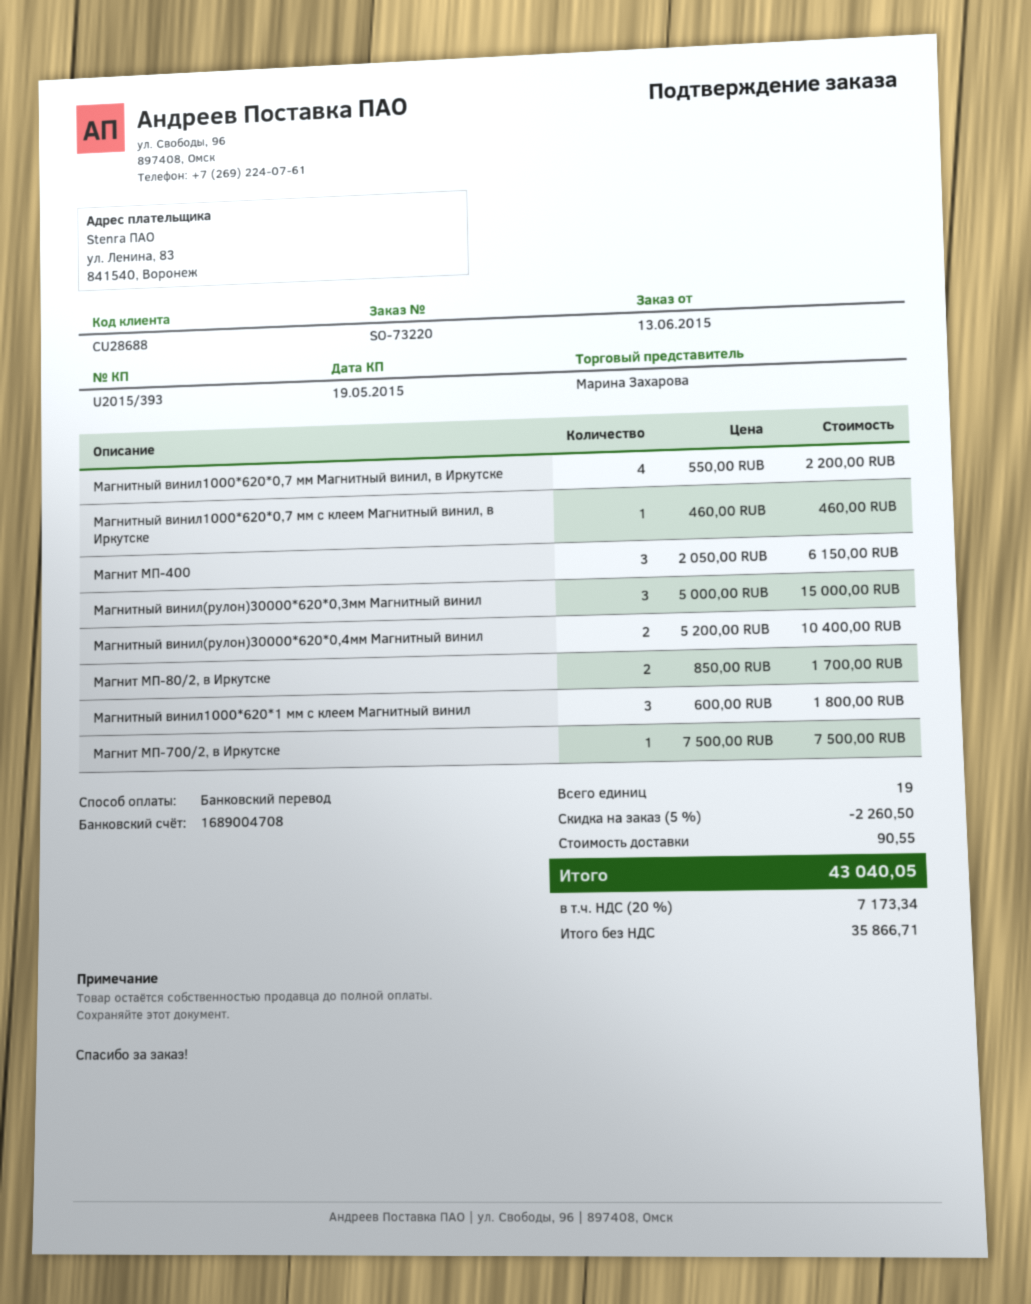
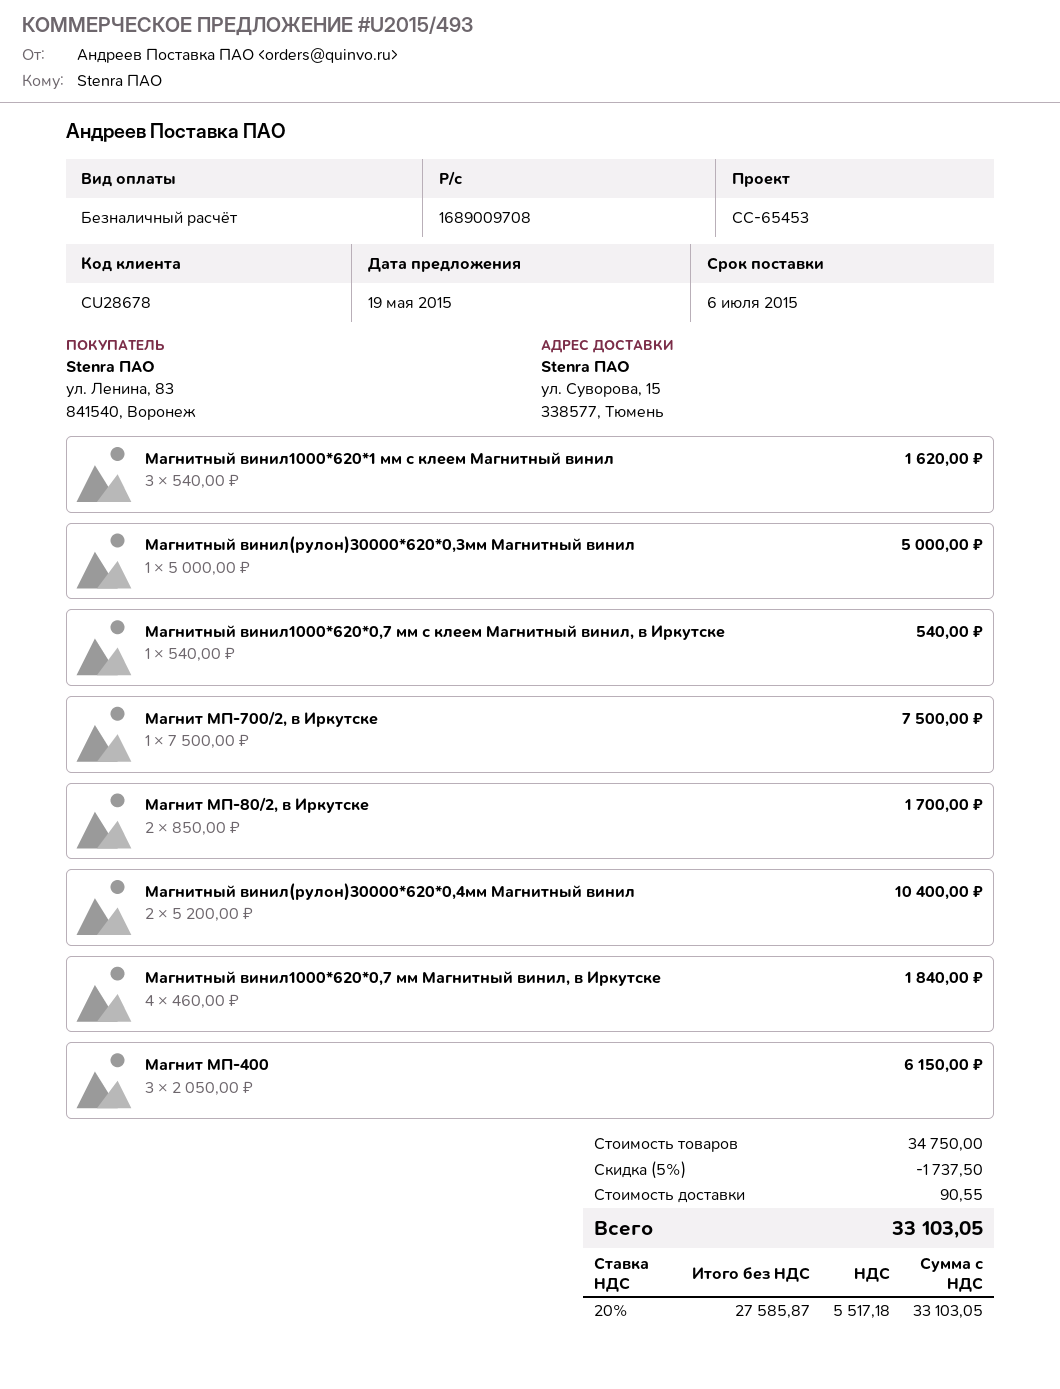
quote number: U2015/393 -> U2015/493
customer number: CU28688 -> CU28678
bank account: 1689004708 -> 1689009708
Магнитный винил1000*620*0,7 мм Магнитный винил, в Иркутске: 4 x 550.00 = 2200.00 -> 4 x 460.00 = 1840.00
Магнитный винил1000*620*0,7 мм с клеем Магнитный винил, в Иркутске: 1 x 460.00 = 460.00 -> 1 x 540.00 = 540.00
Магнитный винил(рулон)30000*620*0,3мм Магнитный винил: 3 x 5000.00 = 15000.00 -> 1 x 5000.00 = 5000.00
Магнитный винил1000*620*1 мм с клеем Магнитный винил: 3 x 600.00 = 1800.00 -> 3 x 540.00 = 1620.00
discount: 5% = 2260.50 -> 5% = 1737.50
net: 35866.71 -> 27585.87
tax: 20% = 7173.34 -> 20% = 5517.18
total: 43040.05 -> 33103.05

